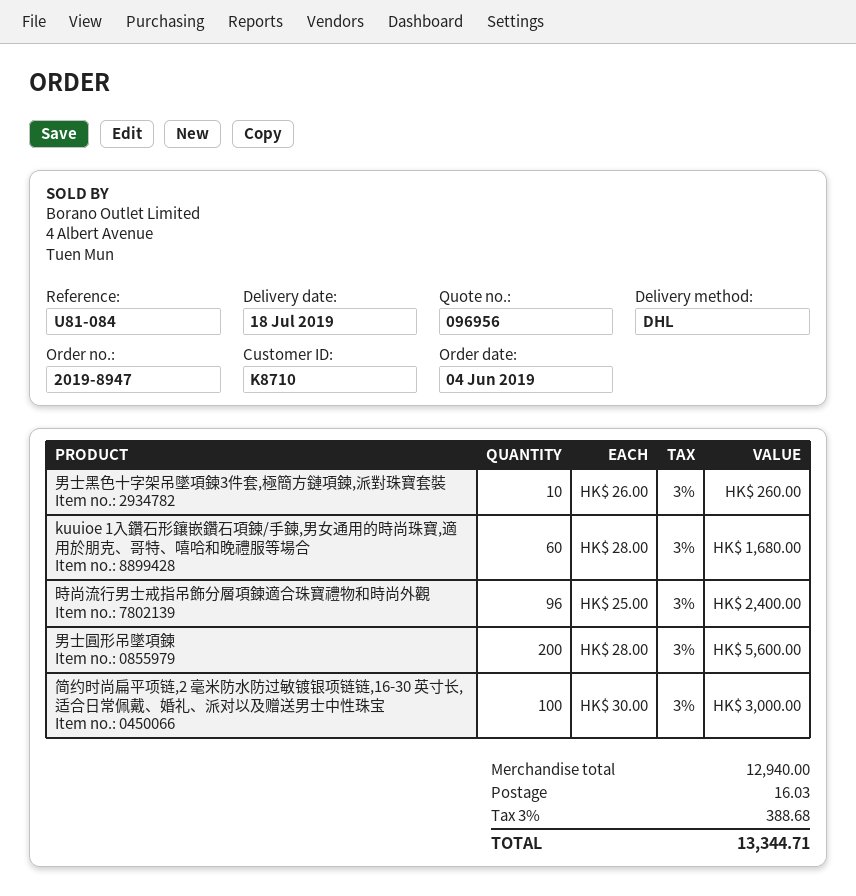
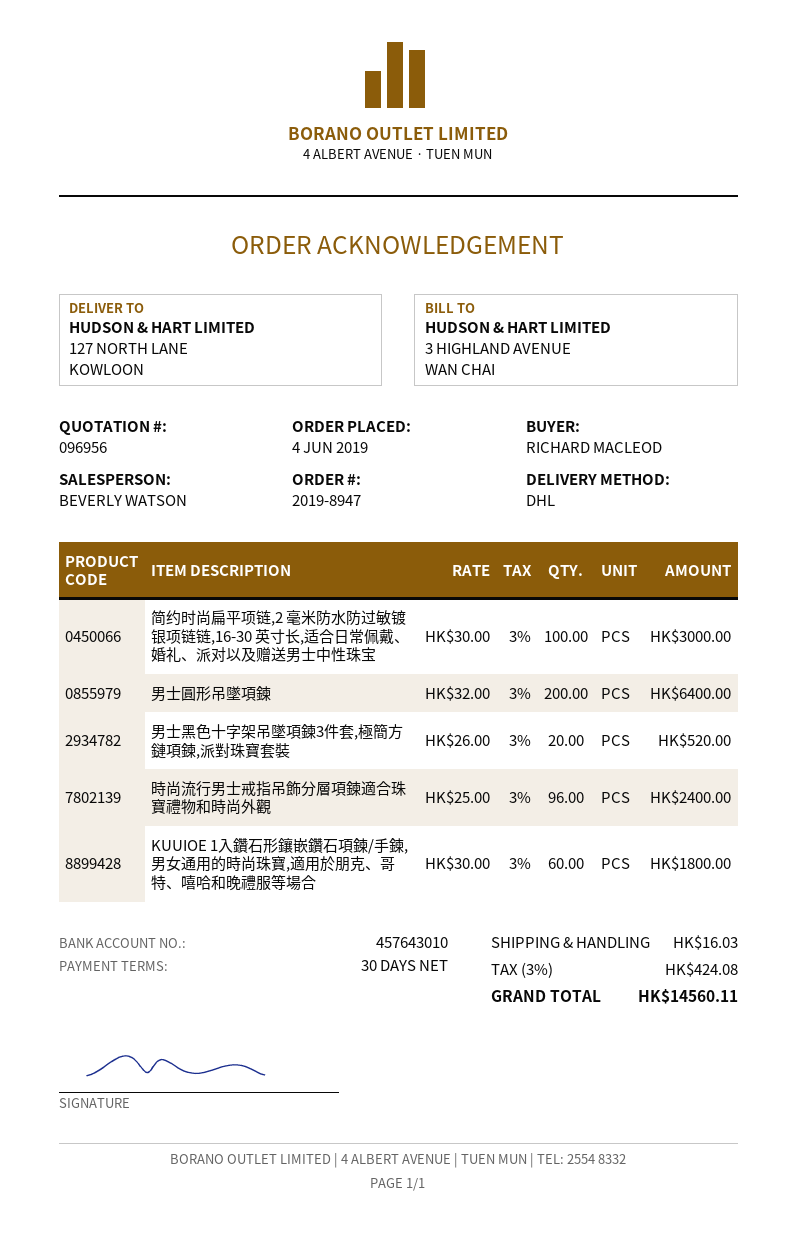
男士黑色十字架吊墜項鍊3件套,極簡方鏈項鍊,派對珠寶套裝: 10 x 26.00 = 260.00 -> 20 x 26.00 = 520.00
kuuioe 1入鑽石形鑲嵌鑽石項鍊/手鍊,男女通用的時尚珠寶,適用於朋克、哥特、嘻哈和晚禮服等場合: 60 x 28.00 = 1680.00 -> 60 x 30.00 = 1800.00
男士圓形吊墜項鍊: 200 x 28.00 = 5600.00 -> 200 x 32.00 = 6400.00
tax: 3% = 388.68 -> 3% = 424.08
total: 13344.71 -> 14560.11

